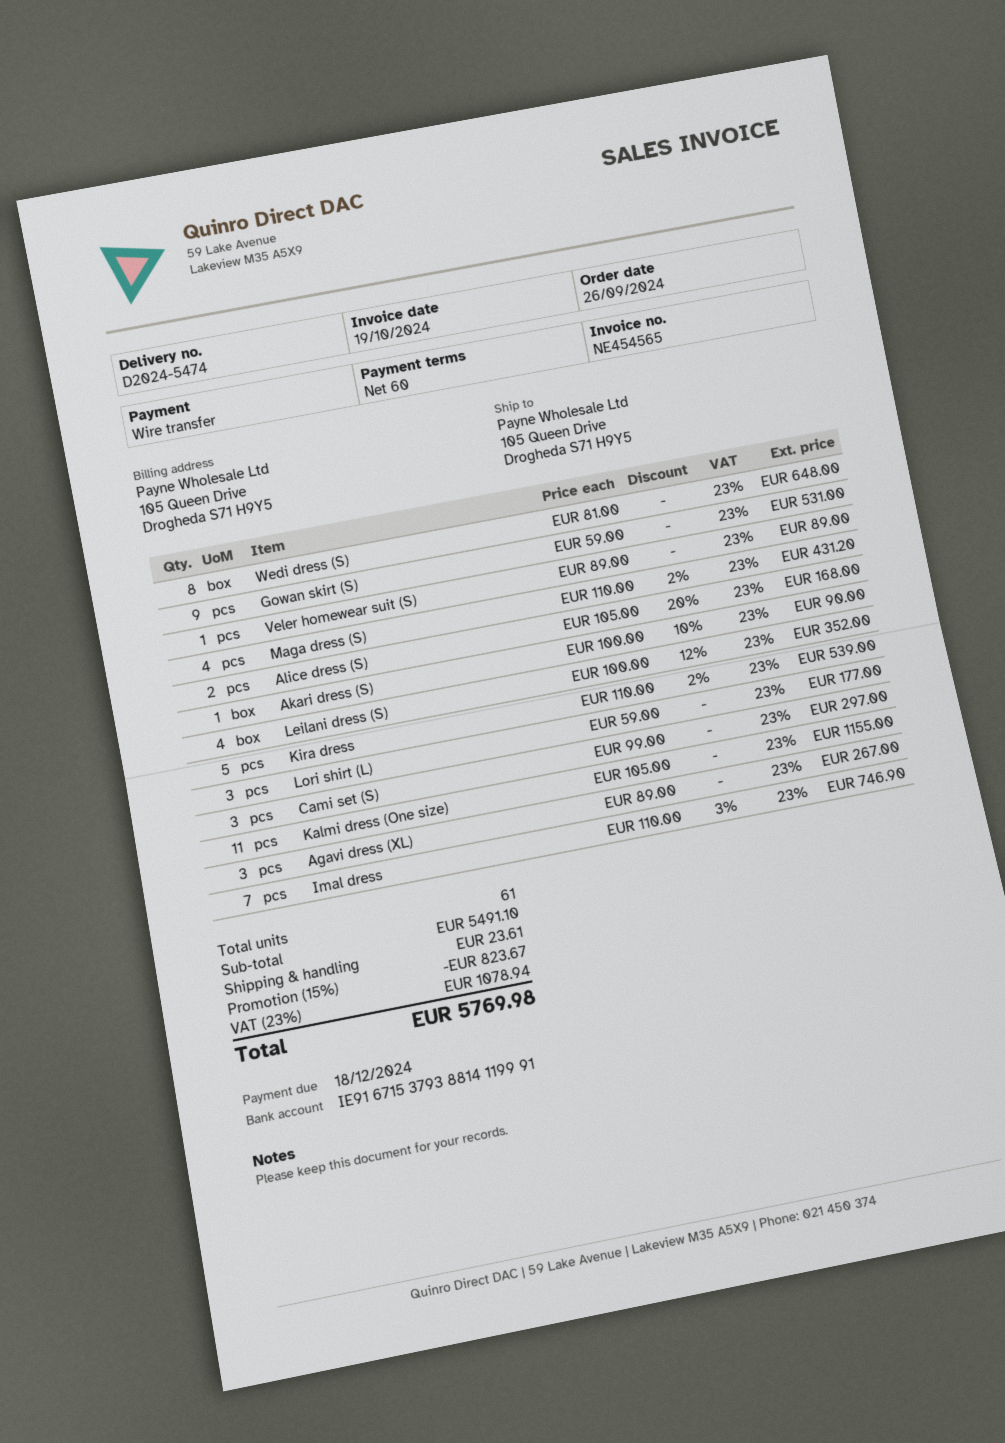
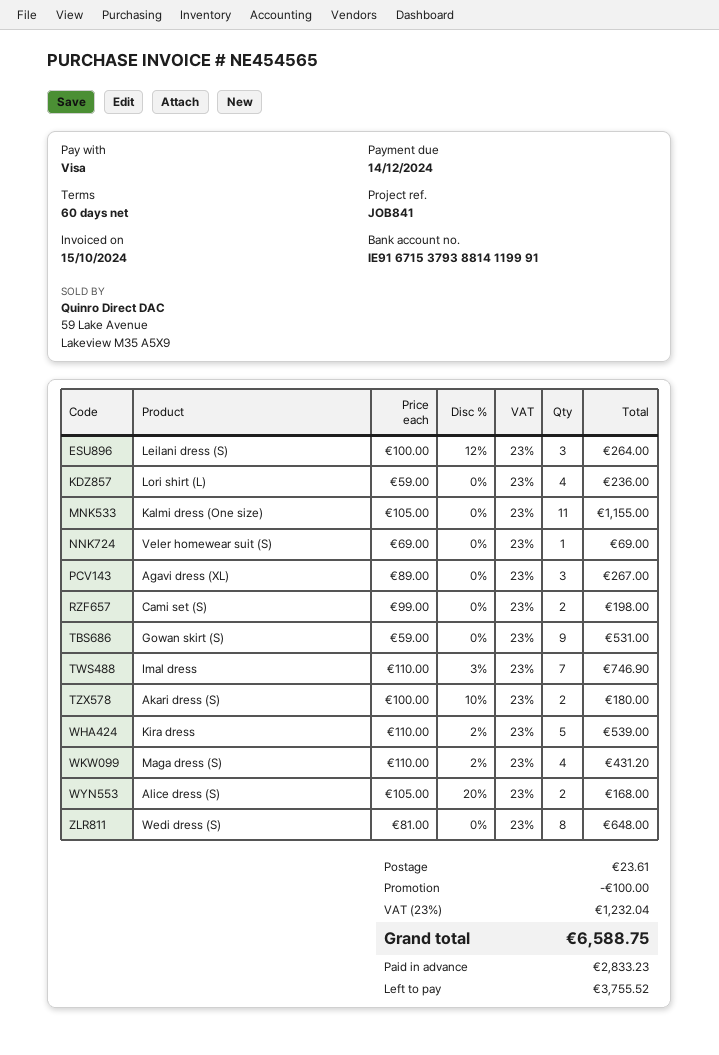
invoice date: 2024-10-19 -> 2024-10-15
due date: 2024-12-18 -> 2024-12-14
payment method: bank transfer -> Visa
Veler homewear suit (S): 1 x 89.00 = 89.00 -> 1 x 69.00 = 69.00
Akari dress (S): 1 x 100.00 - 10% = 90.00 -> 2 x 100.00 - 10% = 180.00
Leilani dress (S): 4 x 100.00 - 12% = 352.00 -> 3 x 100.00 - 12% = 264.00
Lori shirt (L): 3 x 59.00 = 177.00 -> 4 x 59.00 = 236.00
Cami set (S): 3 x 99.00 = 297.00 -> 2 x 99.00 = 198.00
discount: 823.67 -> 100.00
tax: 23% = 1078.94 -> 23% = 1232.04
total: 5769.98 -> 6588.75

